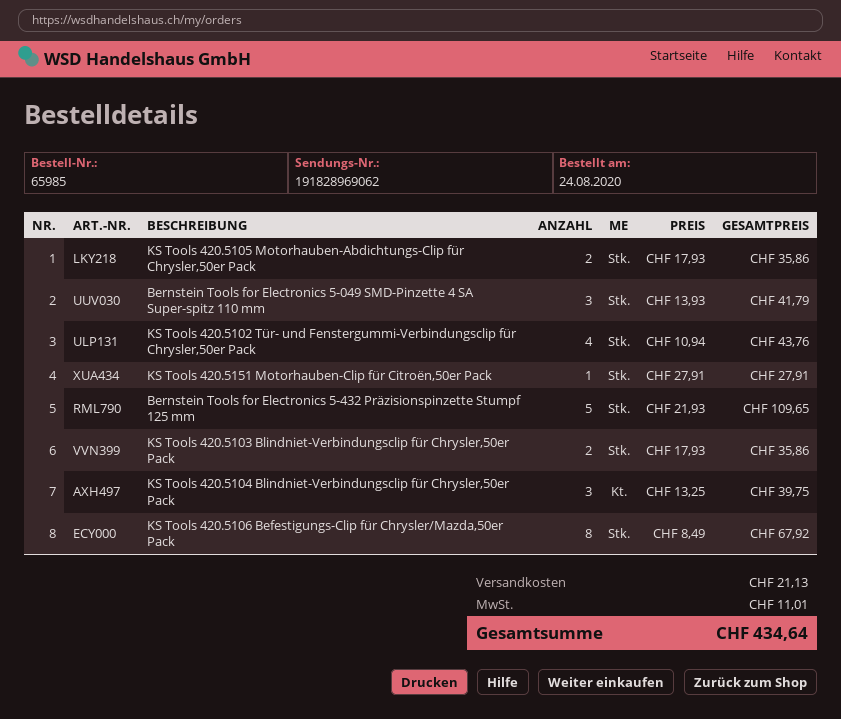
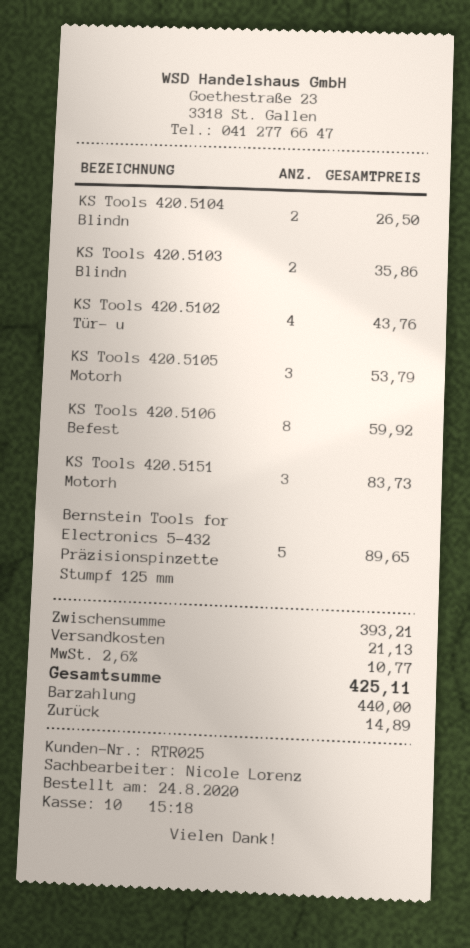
KS Tools 420.5105 Motorhauben-Abdichtungs-Clip für Chrysler,50er Pack: 2 for 35.86 -> 3 for 53.79
Bernstein Tools for Electronics 5-049 SMD-Pinzette 4 SA Super-spitz 110 mm: 3 for 41.79 -> none
KS Tools 420.5151 Motorhauben-Clip für Citroën,50er Pack: 1 for 27.91 -> 3 for 83.73
Bernstein Tools for Electronics 5-432 Präzisionspinzette Stumpf 125 mm: 5 for 109.65 -> 5 for 89.65
KS Tools 420.5104 Blindniet-Verbindungsclip für Chrysler,50er Pack: 3 for 39.75 -> 2 for 26.50
KS Tools 420.5106 Befestigungs-Clip für Chrysler/Mazda,50er Pack: 8 for 67.92 -> 8 for 59.92
tax: 11.01 -> 10.77
total: 434.64 -> 425.11

